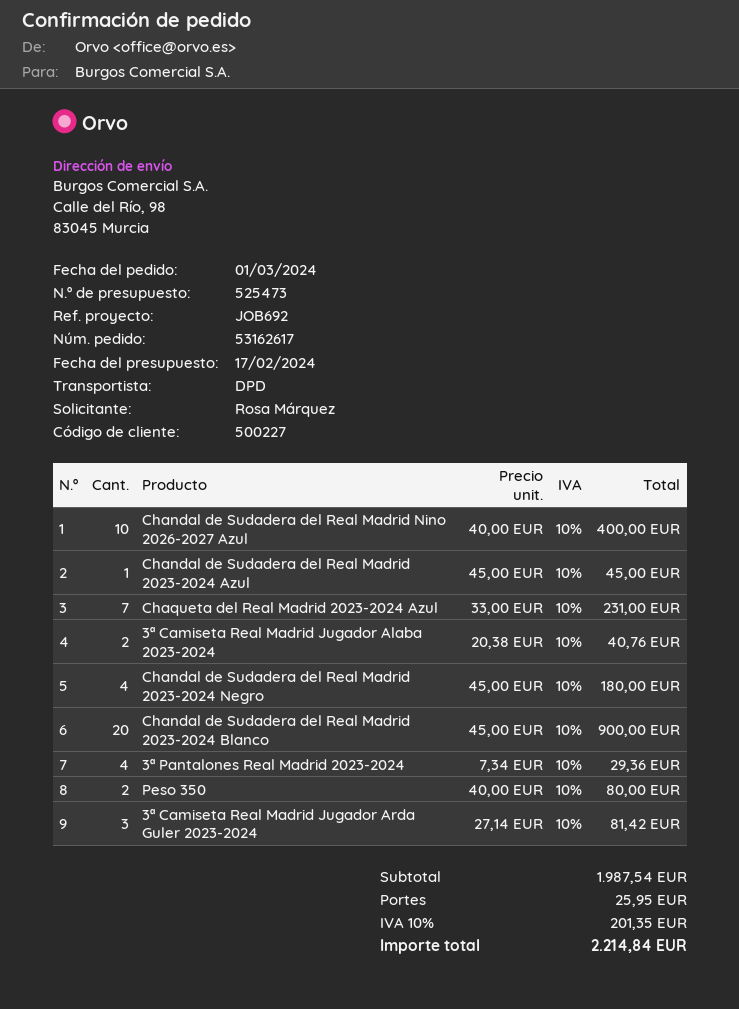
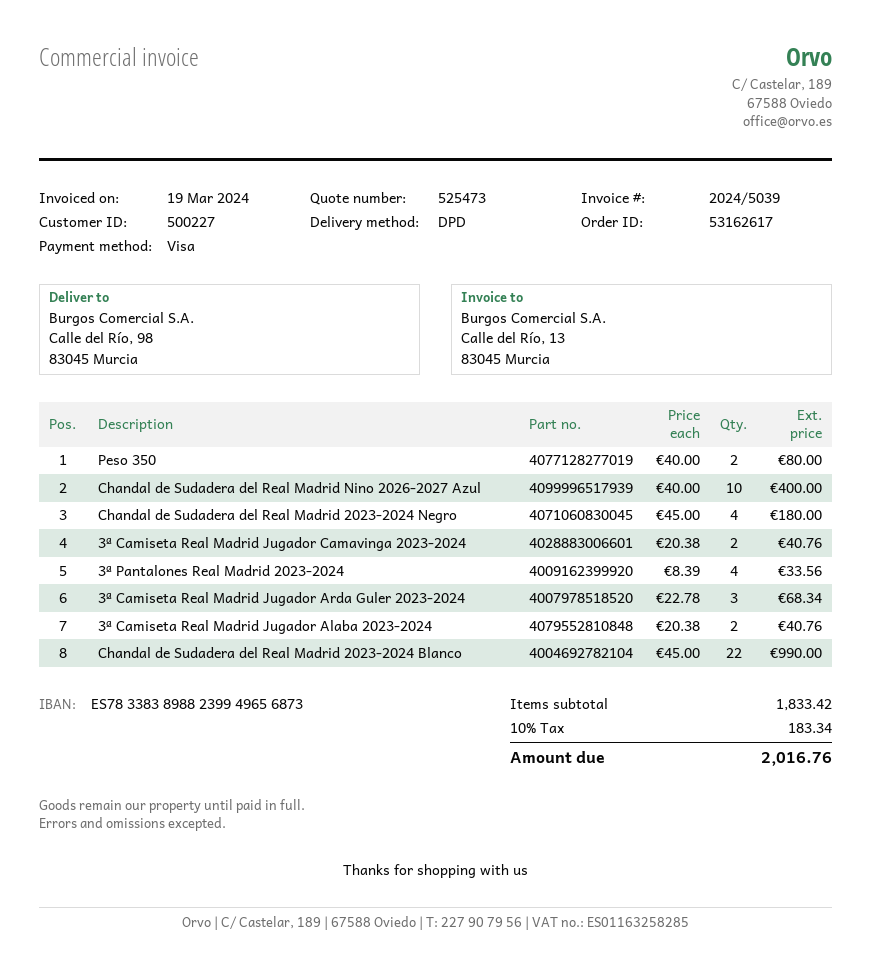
Chandal de Sudadera del Real Madrid 2023-2024 Azul: 1 x 45.00 = 45.00 -> none
Chaqueta del Real Madrid 2023-2024 Azul: 7 x 33.00 = 231.00 -> none
Chandal de Sudadera del Real Madrid 2023-2024 Blanco: 20 x 45.00 = 900.00 -> 22 x 45.00 = 990.00
3ª Pantalones Real Madrid 2023-2024: 4 x 7.34 = 29.36 -> 4 x 8.39 = 33.56
3ª Camiseta Real Madrid Jugador Arda Guler 2023-2024: 3 x 27.14 = 81.42 -> 3 x 22.78 = 68.34
3ª Camiseta Real Madrid Jugador Camavinga 2023-2024: none -> 2 x 20.38 = 40.76
subtotal: 1987.54 -> 1833.42
shipping: 25.95 -> none
tax: 10% = 201.35 -> 10% = 183.34
total: 2214.84 -> 2016.76

